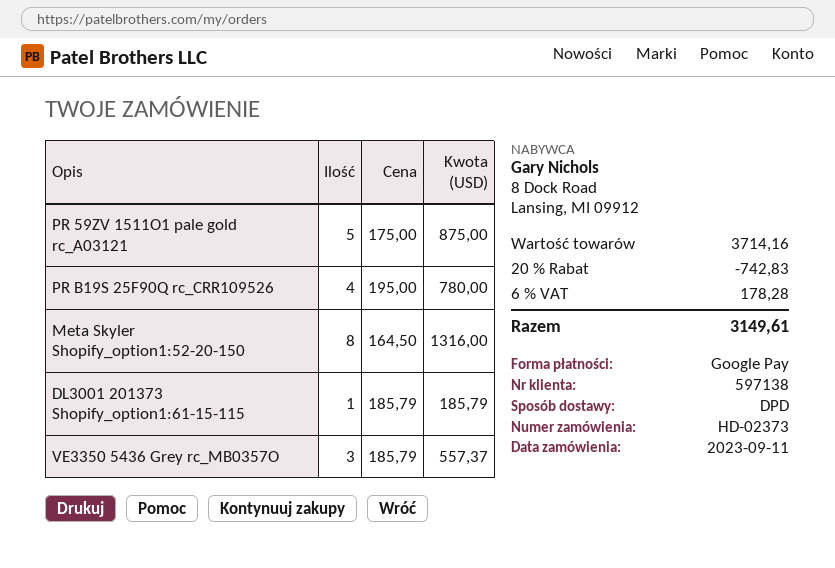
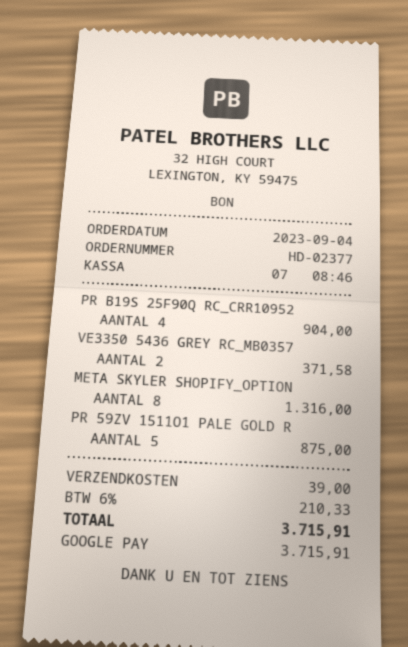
order number: HD-02373 -> HD-02377
order date: 2023-09-11 -> 2023-09-04
PR B19S 25F90Q rc_CRR109526: 4 for 780.00 -> 4 for 904.00
DL3001 201373 Shopify_option1:61-15-115: 1 for 185.79 -> none
VE3350 5436 Grey rc_MB0357O: 3 for 557.37 -> 2 for 371.58
discount: 20% = 742.83 -> none
shipping: none -> 39.00
tax: 6% = 178.28 -> 6% = 210.33
total: 3149.61 -> 3715.91

